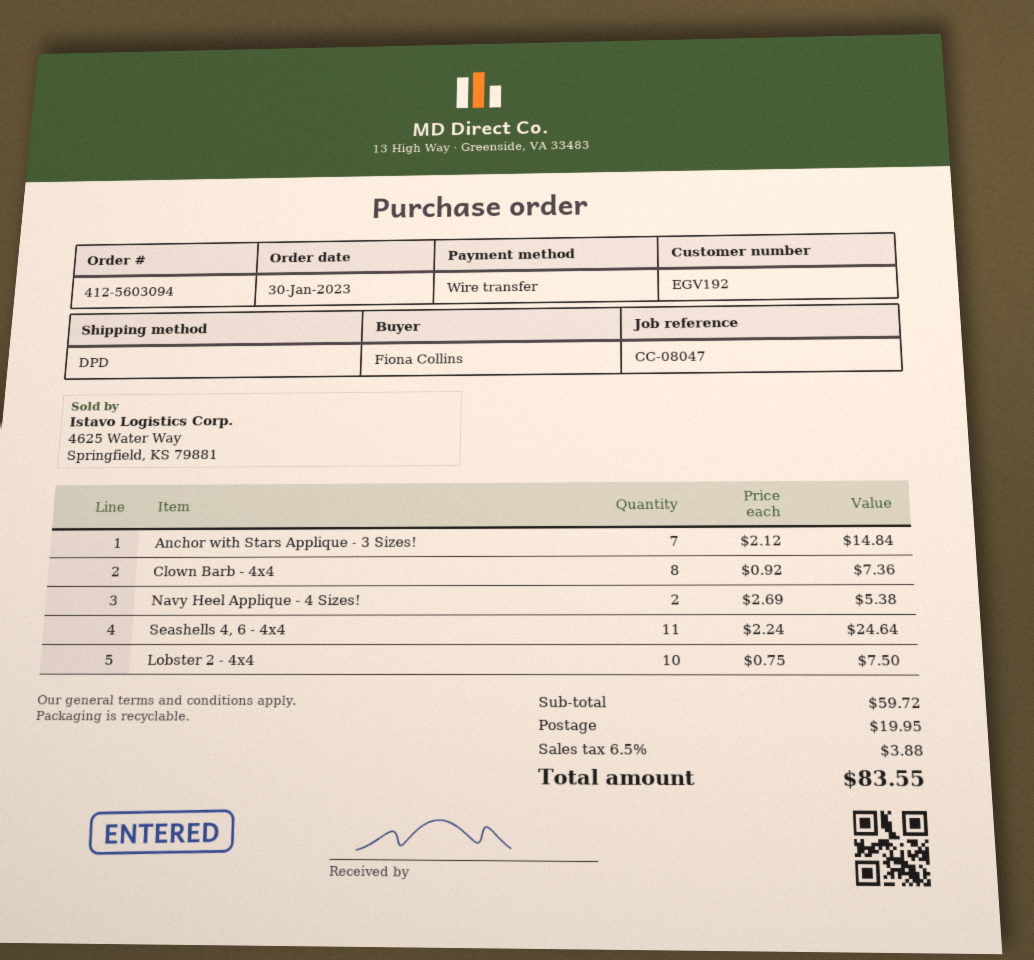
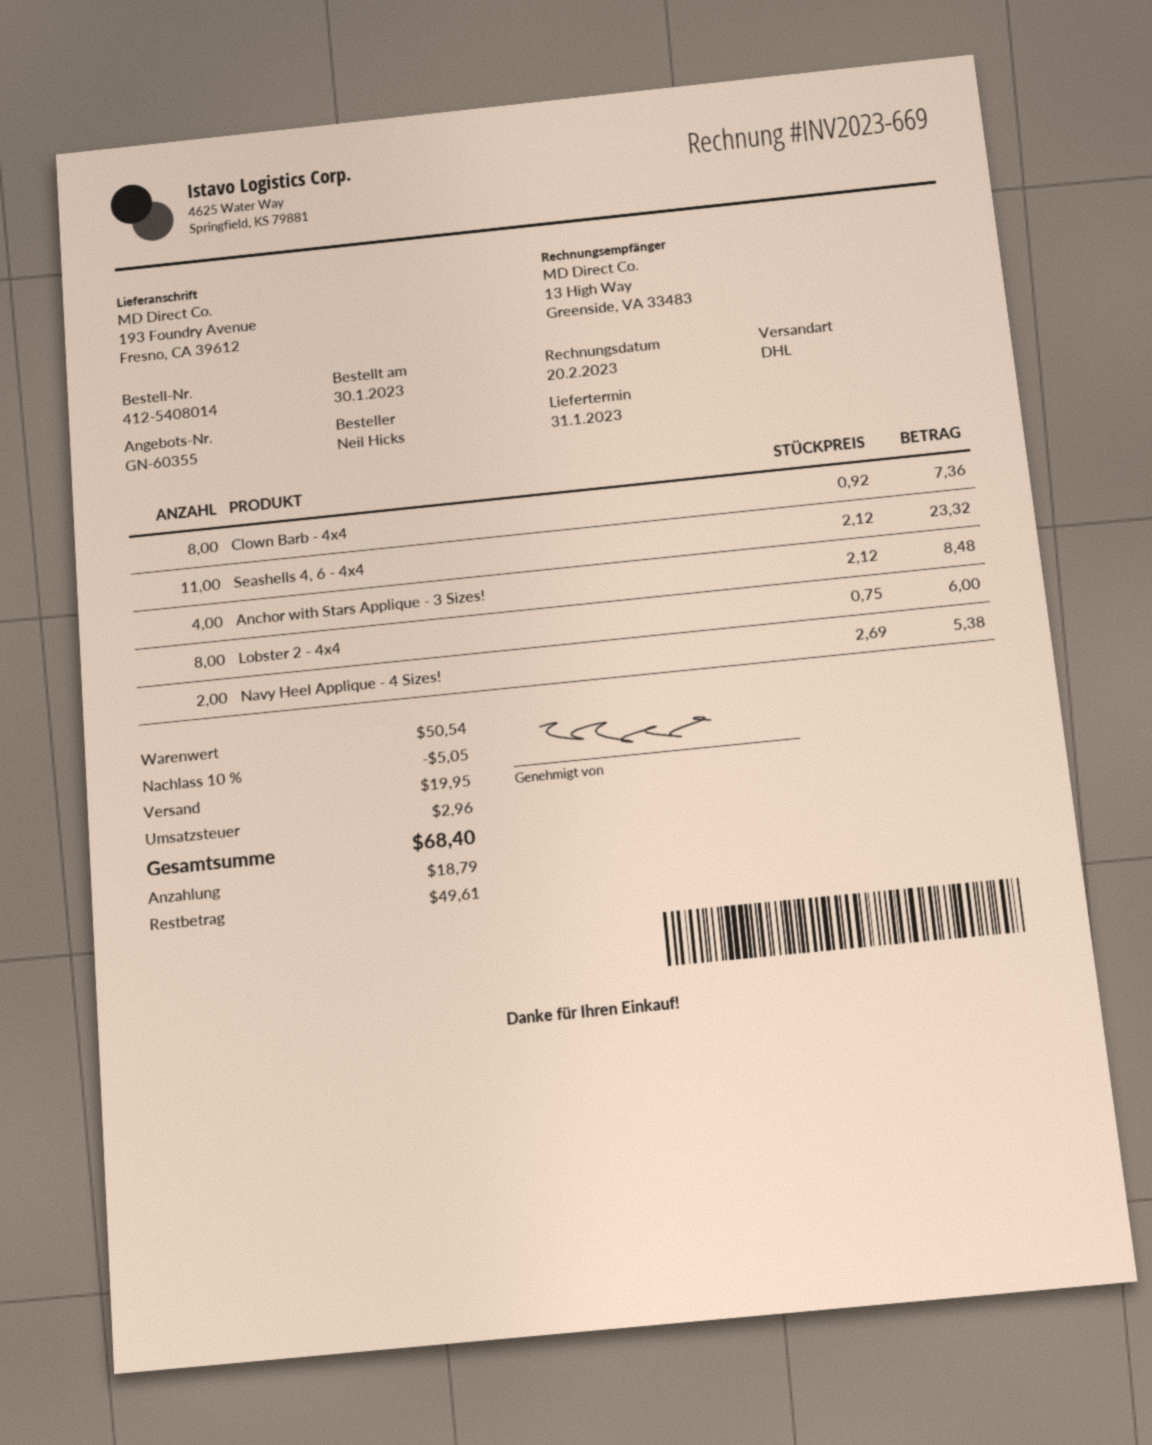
order number: 412-5603094 -> 412-5408014
ordered by: Fiona Collins -> Neil Hicks
shipping method: DPD -> DHL
Anchor with Stars Applique - 3 Sizes!: 7 x 2.12 = 14.84 -> 4 x 2.12 = 8.48
Seashells 4, 6 - 4x4: 11 x 2.24 = 24.64 -> 11 x 2.12 = 23.32
Lobster 2 - 4x4: 10 x 0.75 = 7.50 -> 8 x 0.75 = 6.00
subtotal: 59.72 -> 50.54
discount: none -> 10% = 5.05
tax: 3.88 -> 2.96
total: 83.55 -> 68.40

